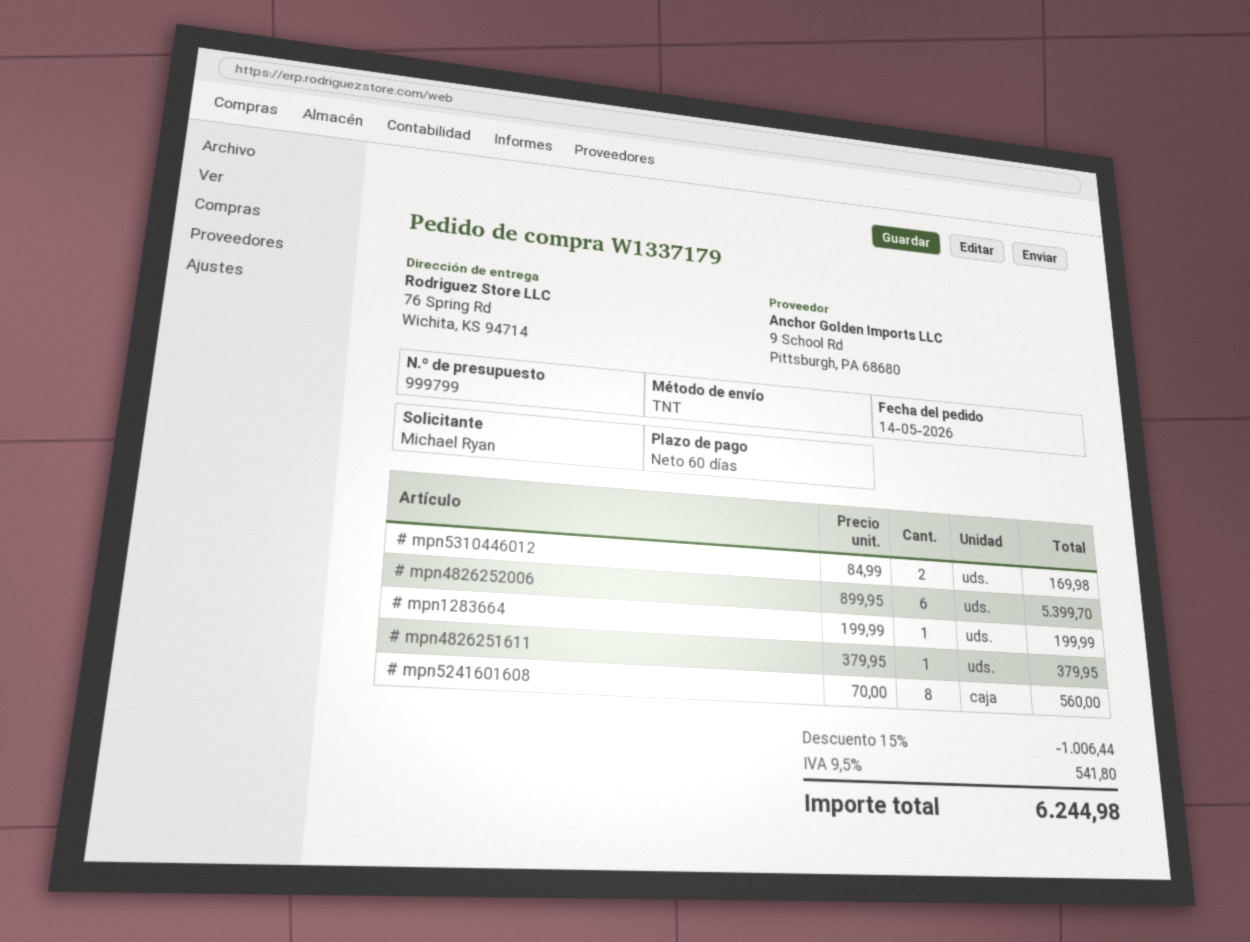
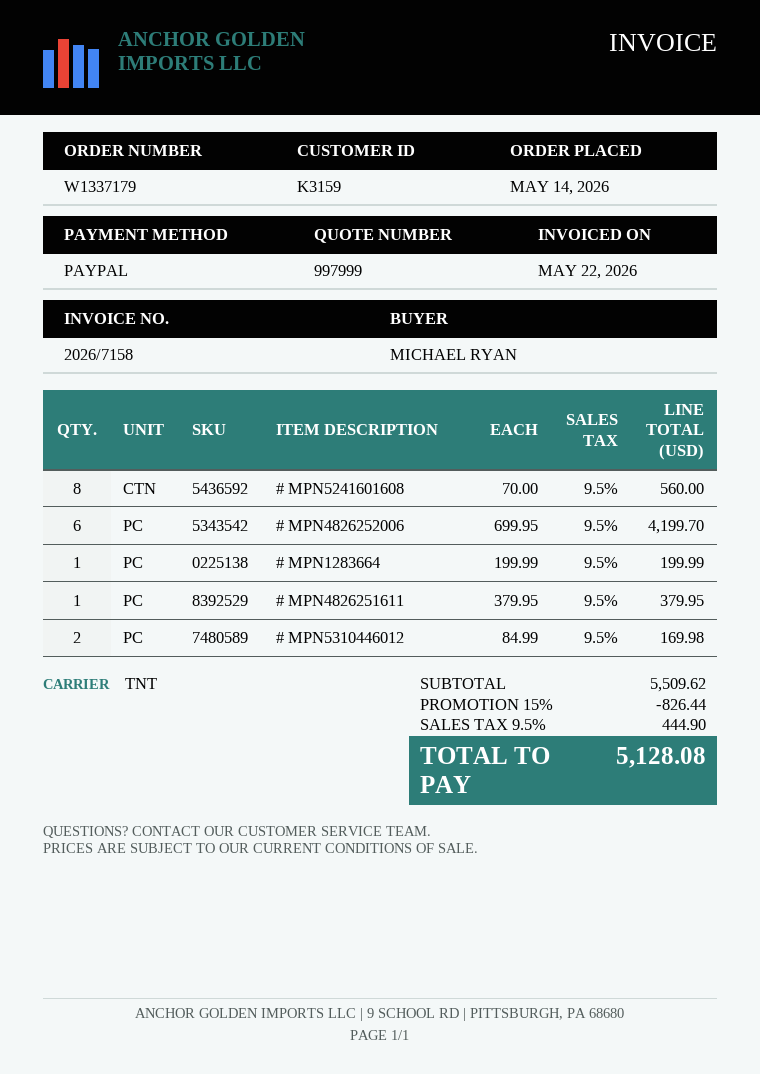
quote number: 999799 -> 997999
# mpn4826252006: 6 x 899.95 = 5399.70 -> 6 x 699.95 = 4199.70
discount: 15% = 1006.44 -> 15% = 826.44
tax: 9.5% = 541.80 -> 9.5% = 444.90
total: 6244.98 -> 5128.08

